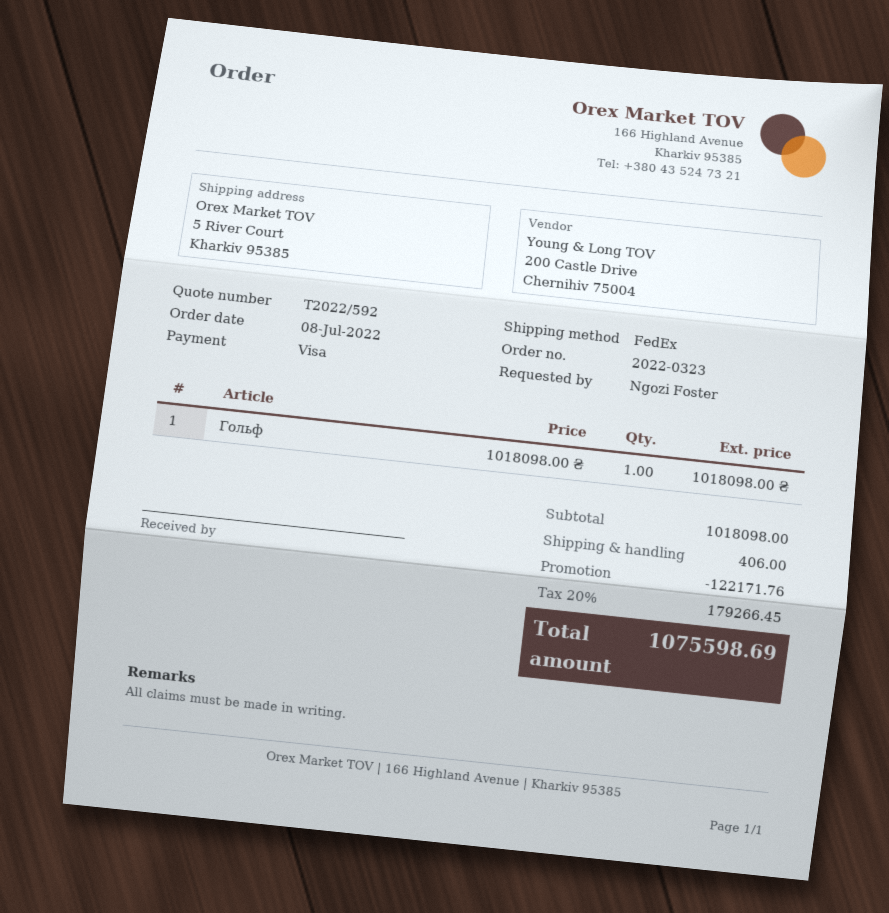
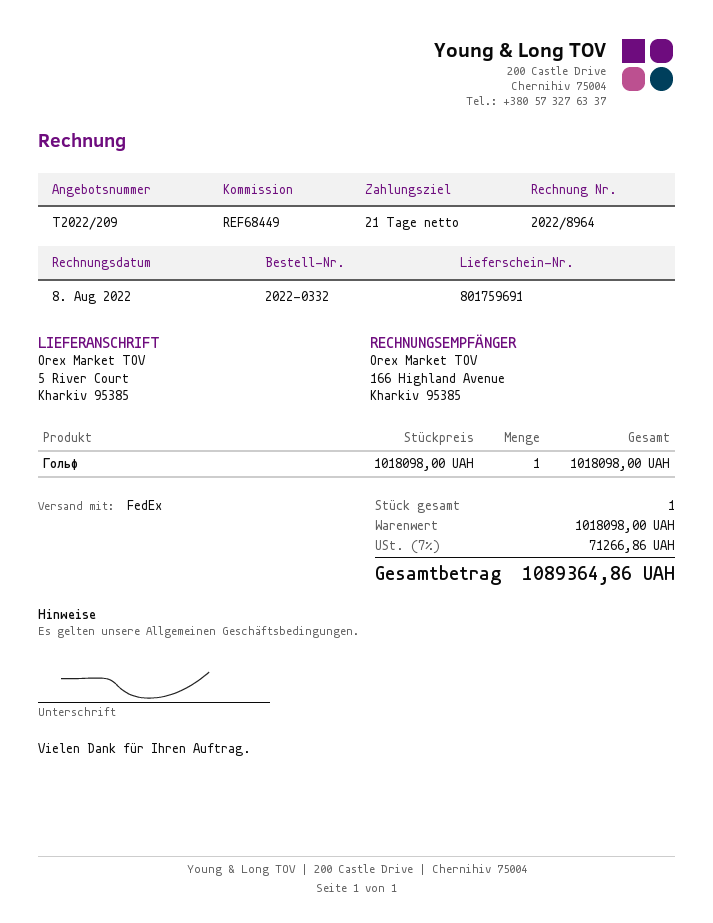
quote number: T2022/592 -> T2022/209
order number: 2022-0323 -> 2022-0332
discount: 122171.76 -> none
shipping: 406.00 -> none
tax: 20% = 179266.45 -> 7% = 71266.86
total: 1075598.69 -> 1089364.86

